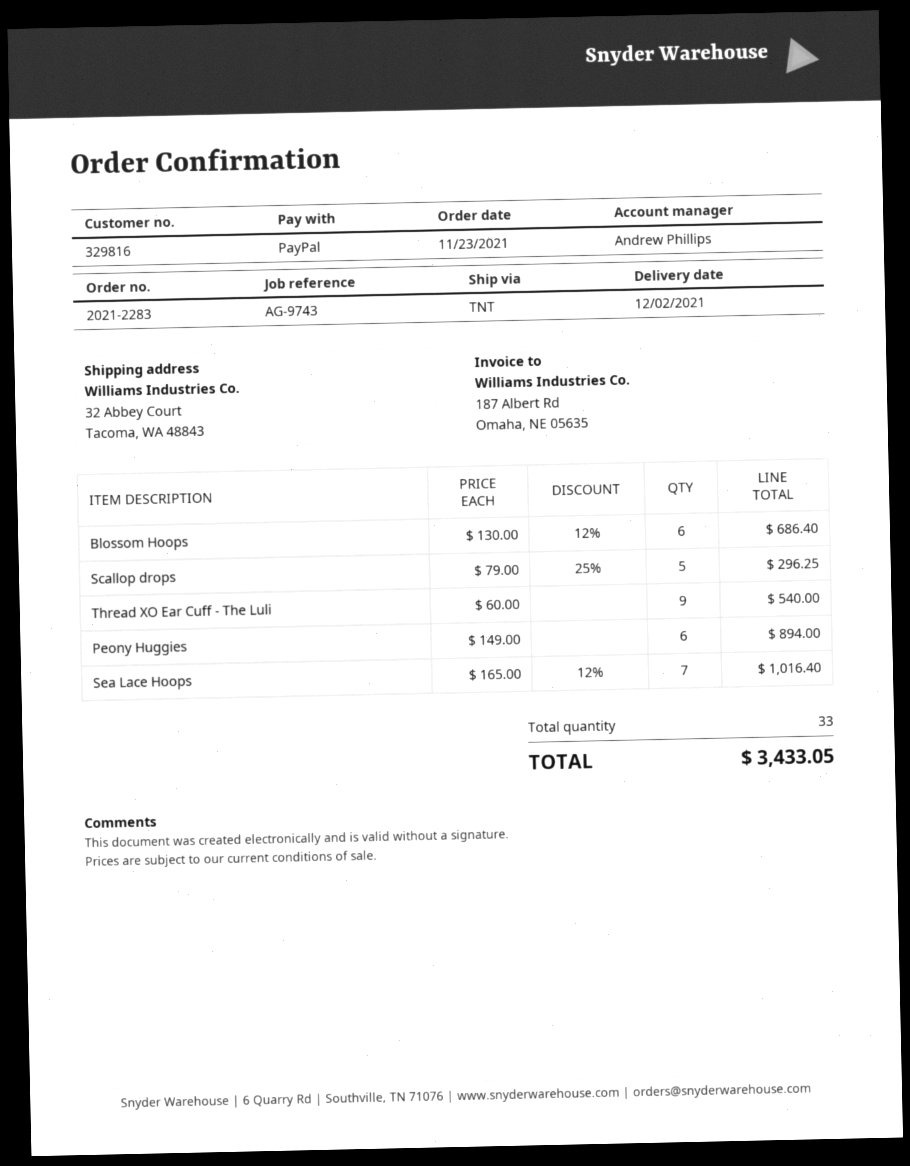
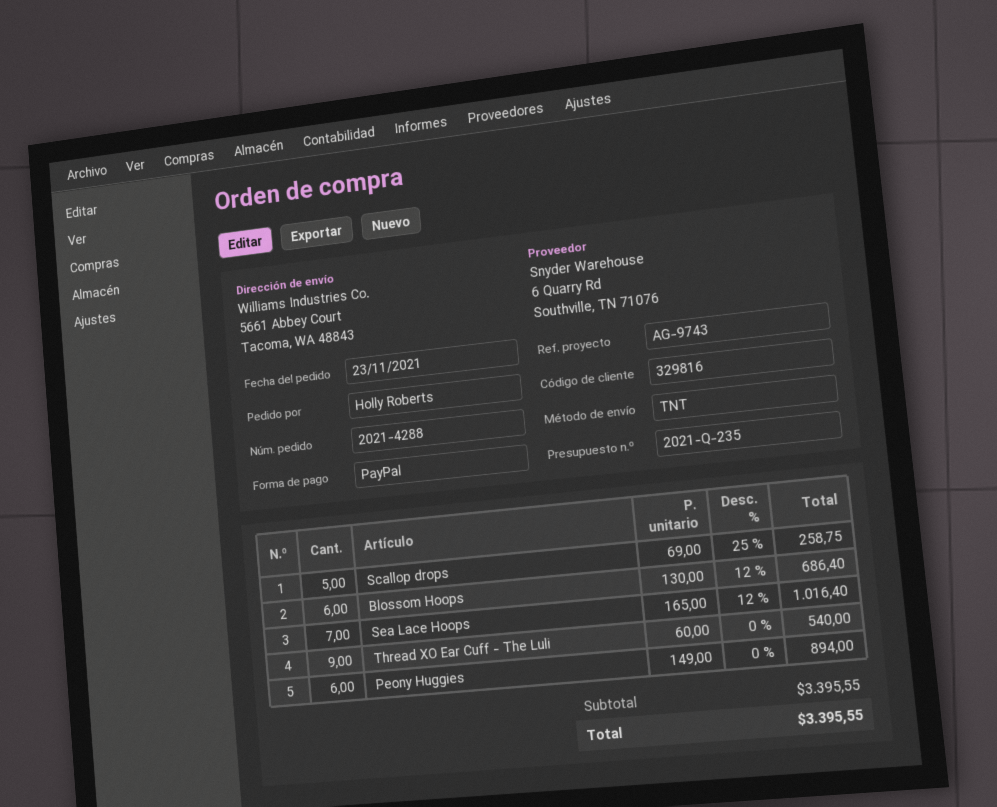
order number: 2021-2283 -> 2021-4288
ship to: 32 Abbey Court, Tacoma, WA 48843 -> 5661 Abbey Court, Tacoma, WA 48843
Scallop drops: 5 x 79.00 - 25% = 296.25 -> 5 x 69.00 - 25% = 258.75
total: 3433.05 -> 3395.55

